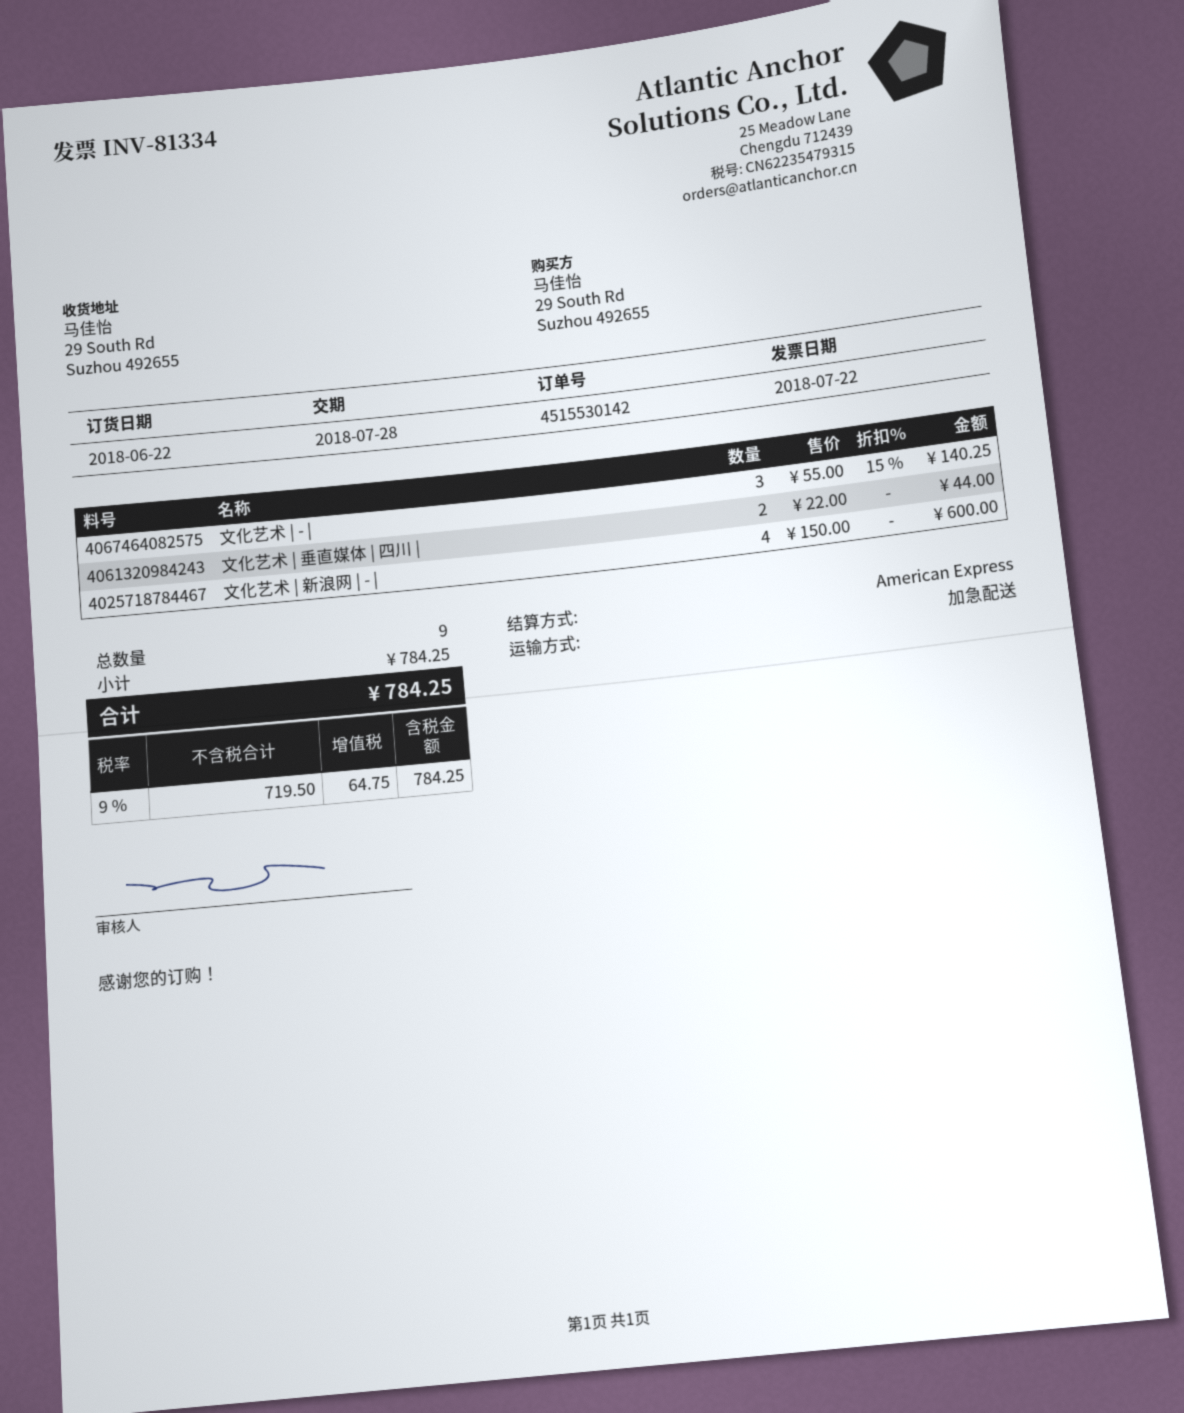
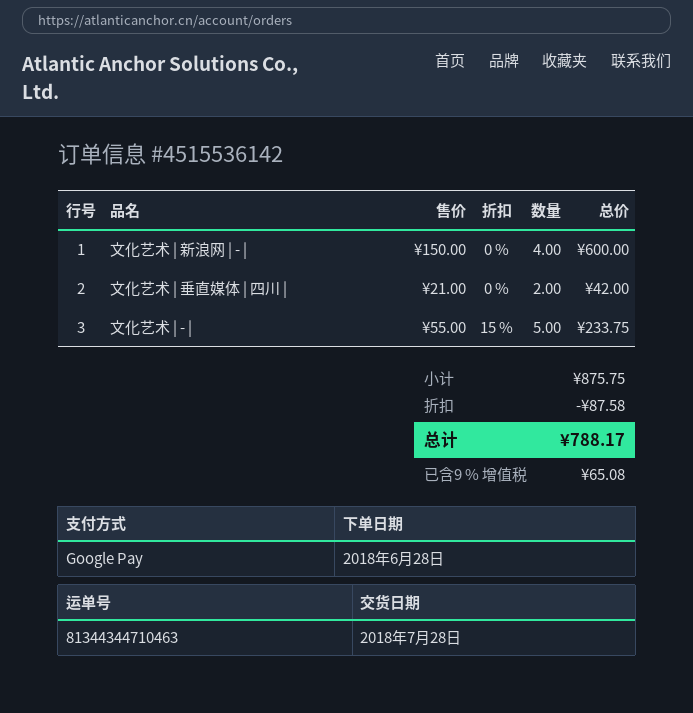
order number: 4515530142 -> 4515536142
order date: 2018-06-22 -> 2018-06-28
payment method: American Express -> Google Pay
文化艺术 | - |: 3 x 55.00 - 15% = 140.25 -> 5 x 55.00 - 15% = 233.75
文化艺术 | 垂直媒体 | 四川 |: 2 x 22.00 = 44.00 -> 2 x 21.00 = 42.00
subtotal: 784.25 -> 875.75
discount: none -> 87.58
tax: 9% = 64.75 -> 9% = 65.08
total: 784.25 -> 788.17

